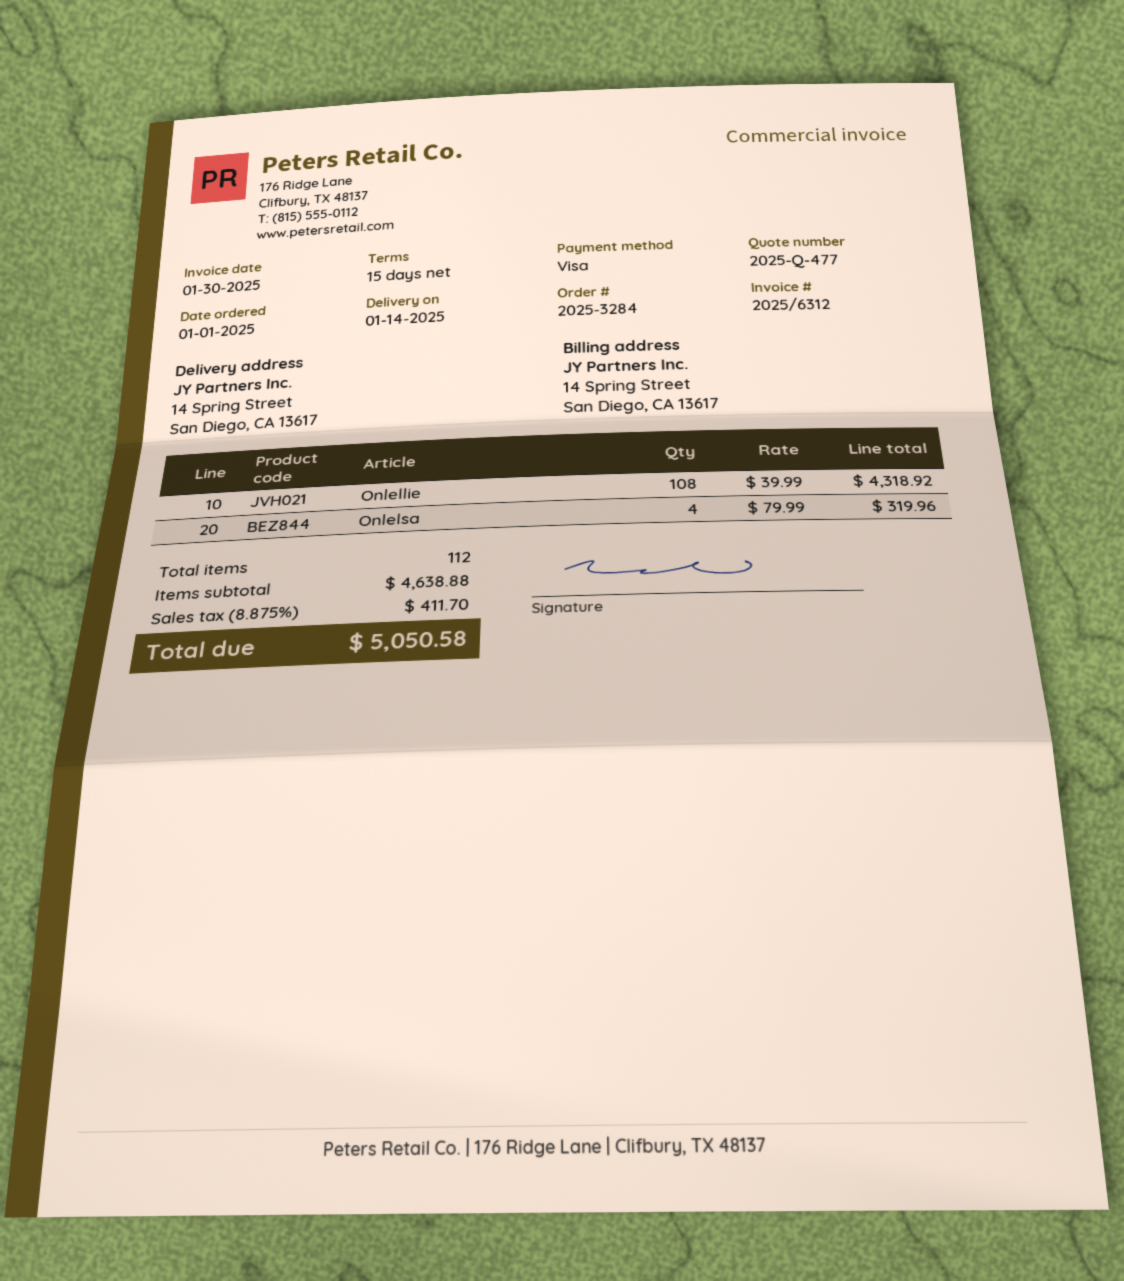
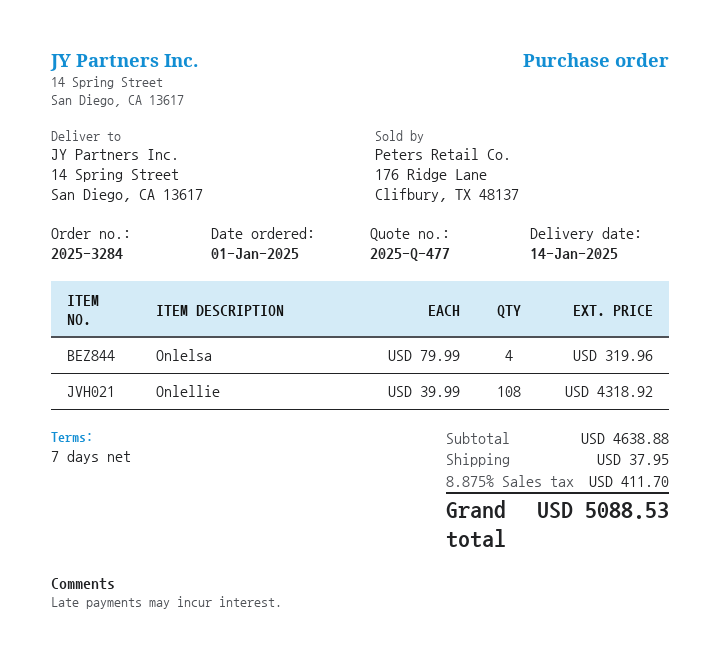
payment terms: 15 days -> 7 days
shipping: none -> 37.95
total: 5050.58 -> 5088.53

